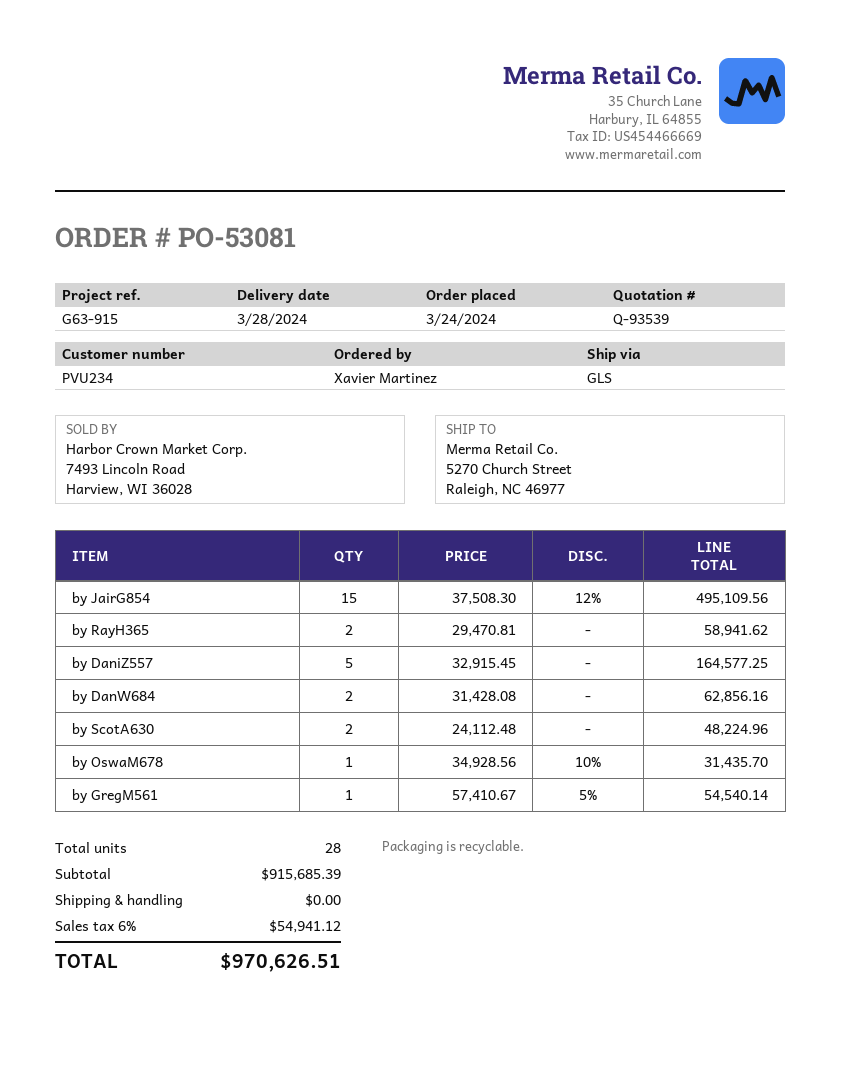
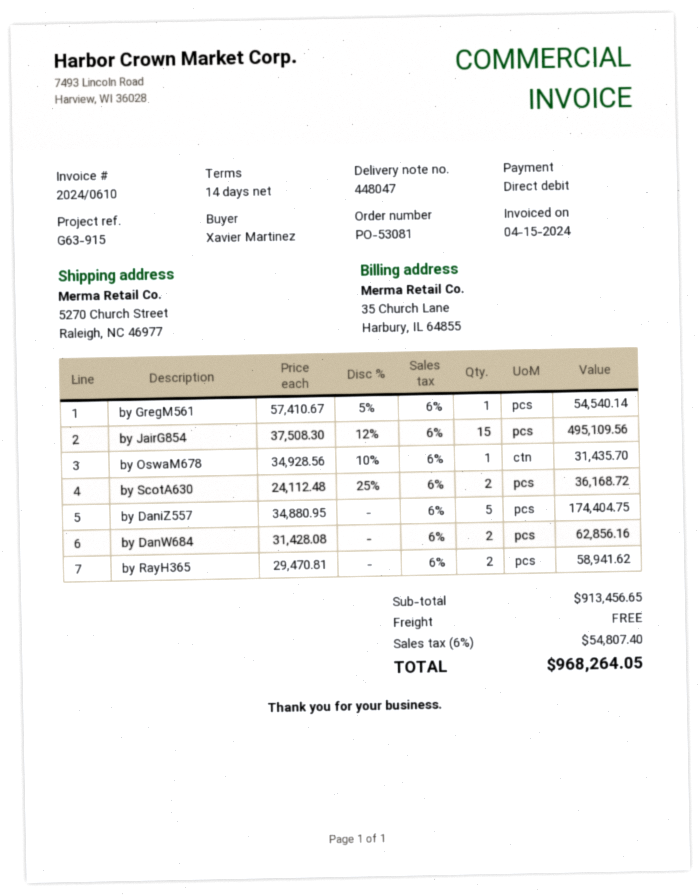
by DaniZ557: 5 x 32915.45 = 164577.25 -> 5 x 34880.95 = 174404.75
by ScotA630: 2 x 24112.48 = 48224.96 -> 2 x 24112.48 - 25% = 36168.72
subtotal: 915685.39 -> 913456.65
tax: 6% = 54941.12 -> 6% = 54807.40
total: 970626.51 -> 968264.05

